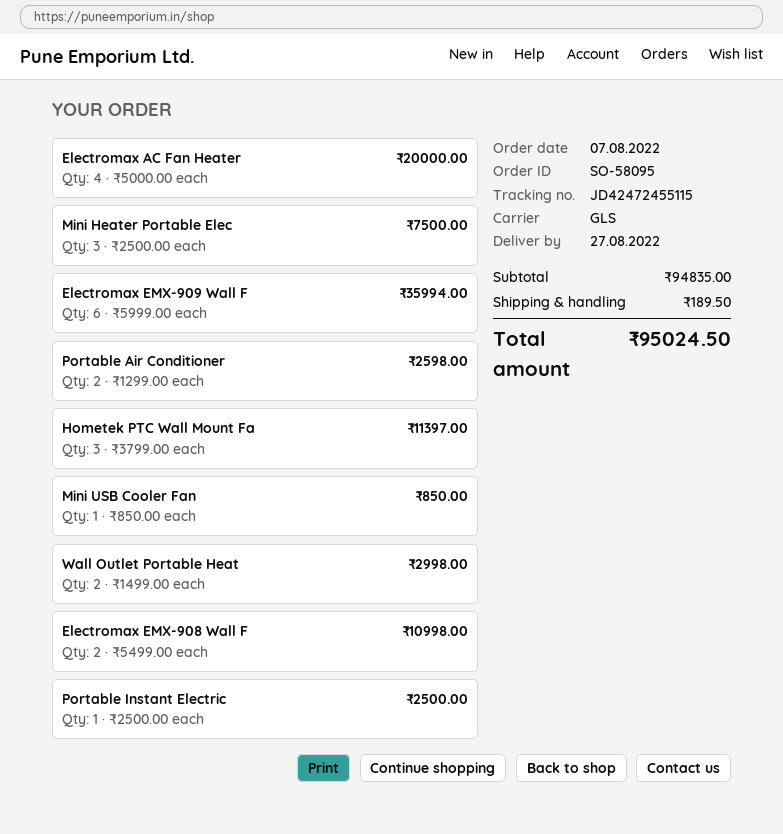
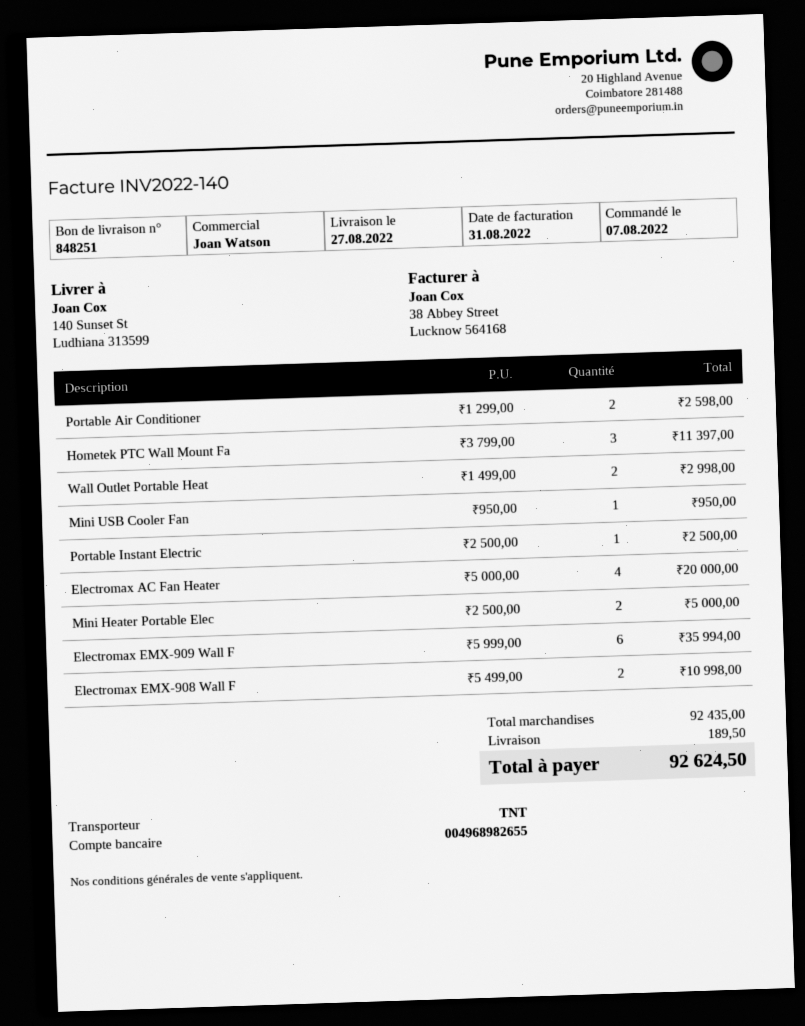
shipping method: GLS -> TNT
Mini Heater Portable Elec: 3 x 2500.00 = 7500.00 -> 2 x 2500.00 = 5000.00
Mini USB Cooler Fan: 1 x 850.00 = 850.00 -> 1 x 950.00 = 950.00
subtotal: 94835.00 -> 92435.00
total: 95024.50 -> 92624.50

